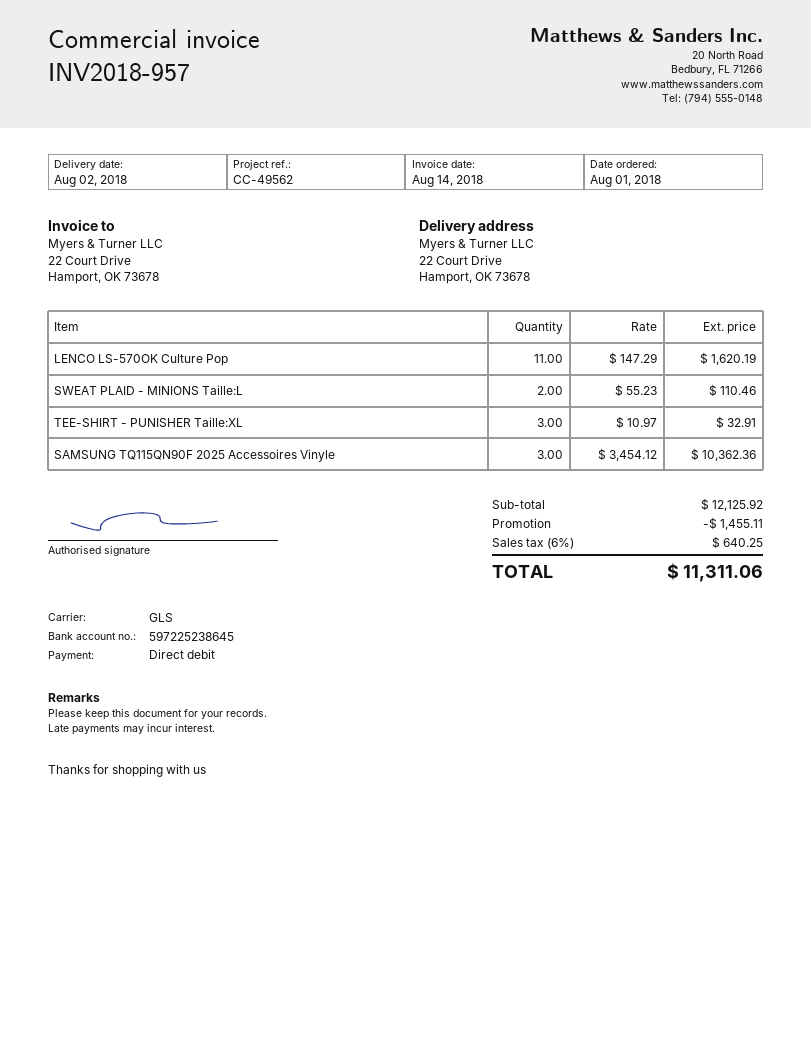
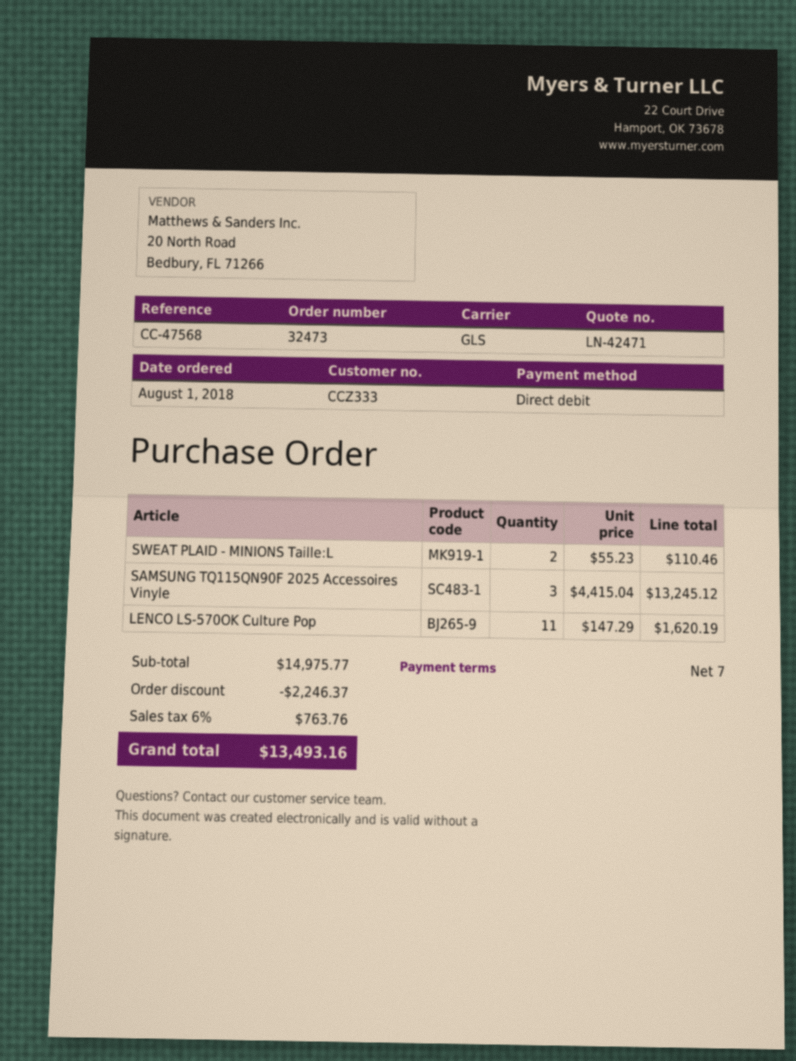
reference: CC-49562 -> CC-47568
TEE-SHIRT - PUNISHER Taille:XL: 3 x 10.97 = 32.91 -> none
SAMSUNG TQ115QN90F 2025 Accessoires Vinyle: 3 x 3454.12 = 10362.36 -> 3 x 4415.04 = 13245.12
subtotal: 12125.92 -> 14975.77
discount: 1455.11 -> 2246.37
tax: 6% = 640.25 -> 6% = 763.76
total: 11311.06 -> 13493.16

